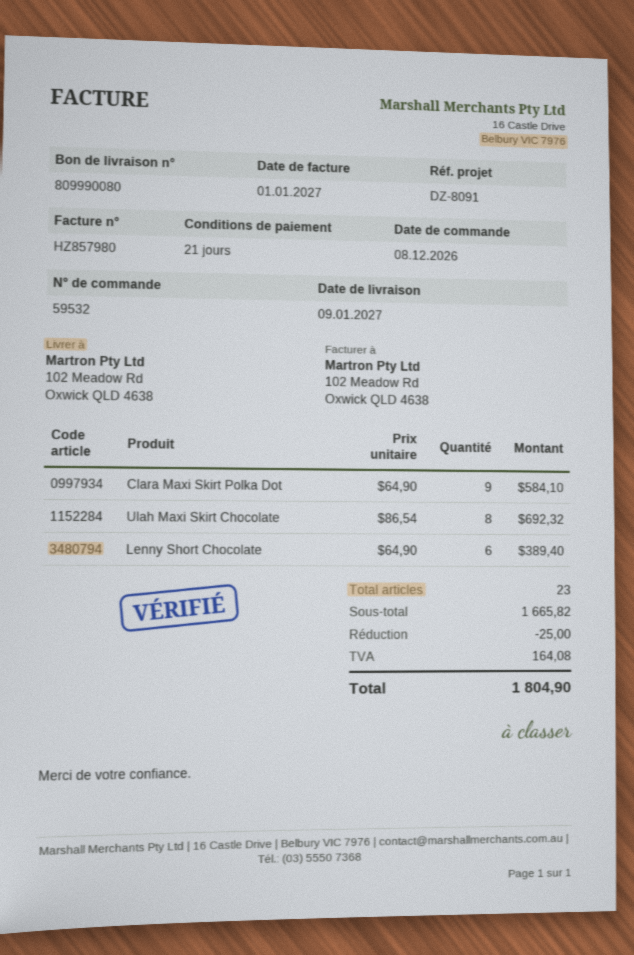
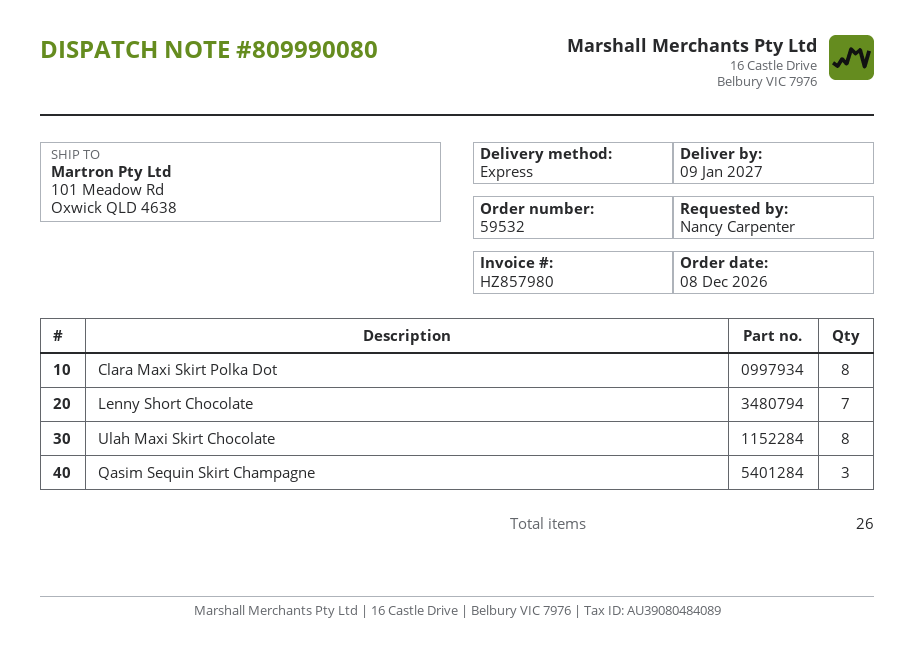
ship to: 102 Meadow Rd, Oxwick QLD 4638 -> 101 Meadow Rd, Oxwick QLD 4638
Clara Maxi Skirt Polka Dot: 9 -> 8
Lenny Short Chocolate: 6 -> 7
Qasim Sequin Skirt Champagne: none -> 3
total quantity: 23 -> 26

